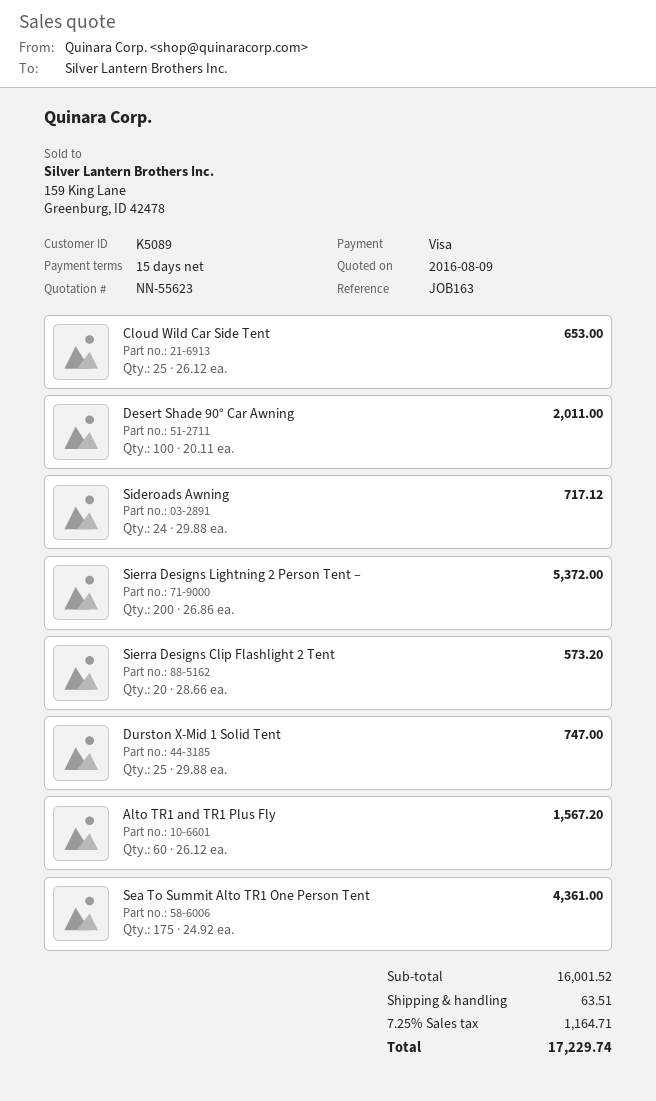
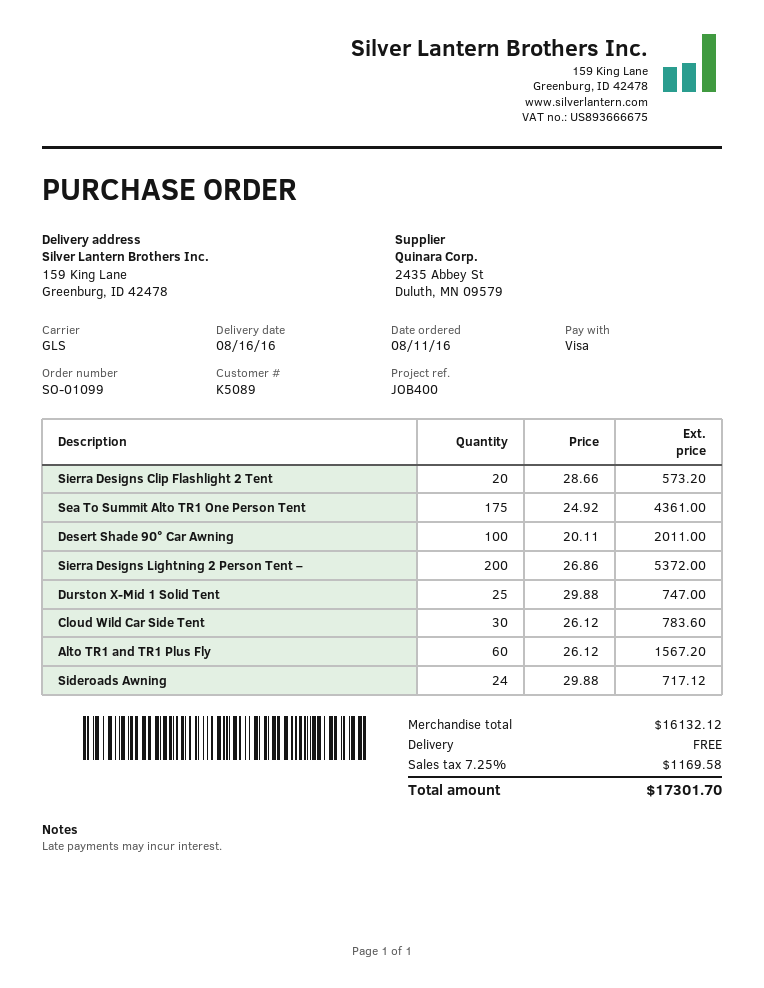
reference: JOB163 -> JOB400
Cloud Wild Car Side Tent: 25 x 26.12 = 653.00 -> 30 x 26.12 = 783.60
subtotal: 16001.52 -> 16132.12
shipping: 63.51 -> 0.00
tax: 7.25% = 1164.71 -> 7.25% = 1169.58
total: 17229.74 -> 17301.70

